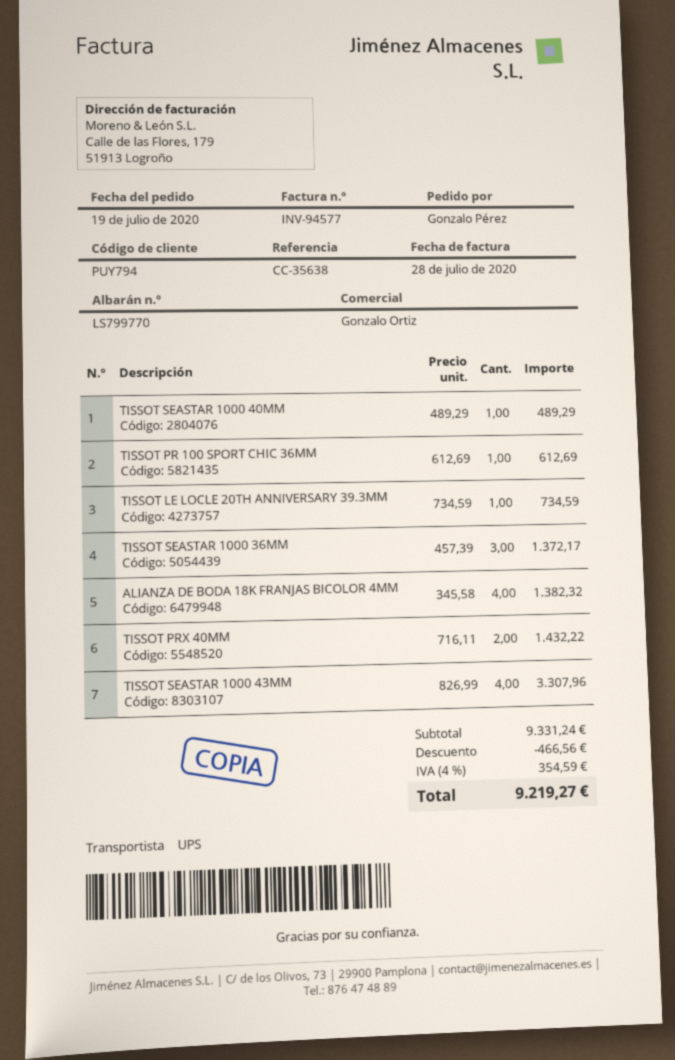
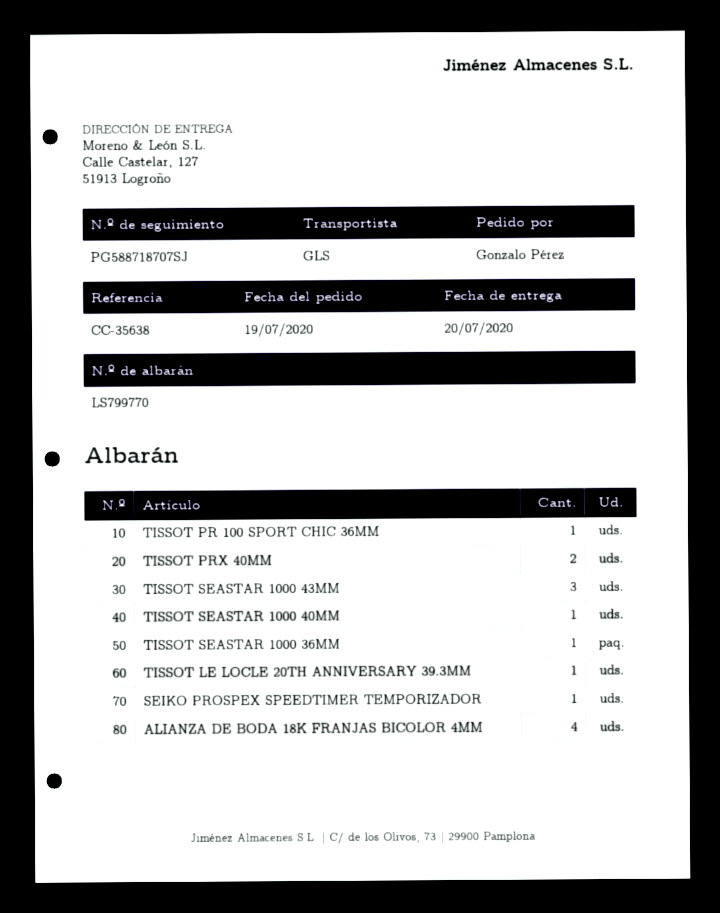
shipping method: UPS -> GLS
TISSOT SEASTAR 1000 36MM: 3 -> 1
TISSOT SEASTAR 1000 43MM: 4 -> 3
SEIKO PROSPEX SPEEDTIMER TEMPORIZADOR: none -> 1

